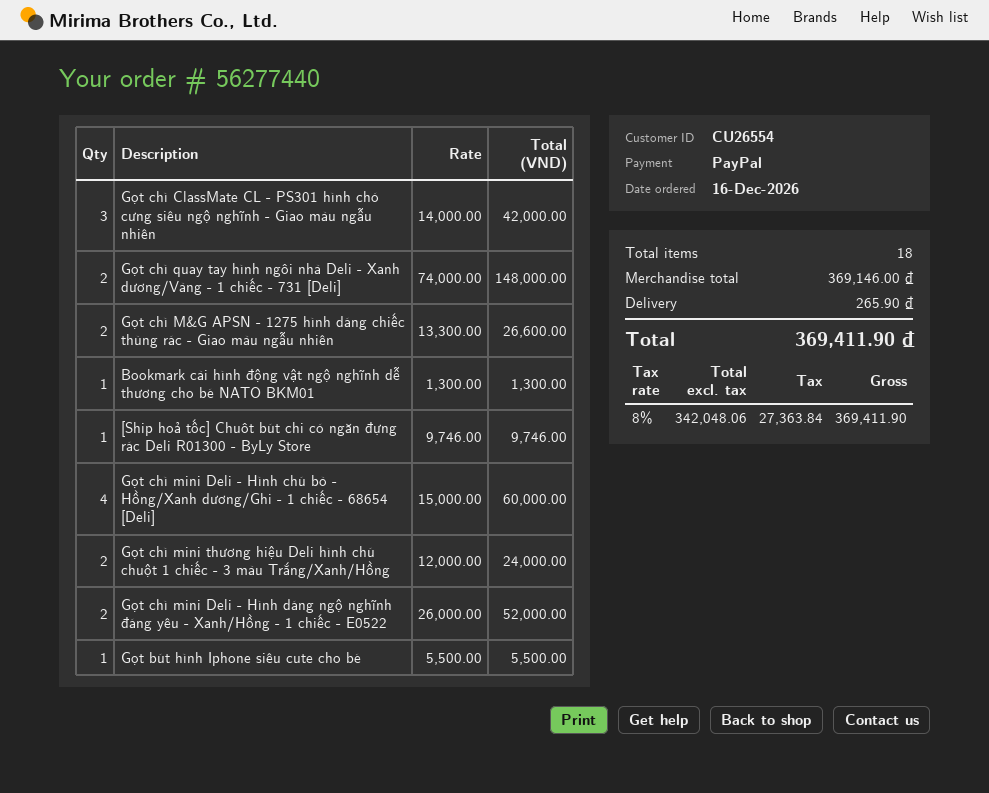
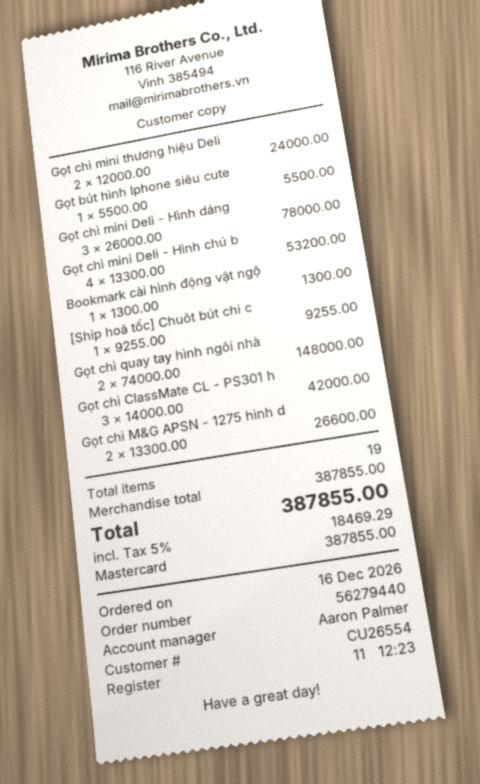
order number: 56277440 -> 56279440
payment method: PayPal -> Mastercard
[Ship hoả tốc] Chuôt bút chi có ngăn đựng rác Deli R01300 - ByLy Store: 1 x 9746.00 = 9746.00 -> 1 x 9255.00 = 9255.00
Gọt chì mini Deli - Hình chú bò - Hồng/Xanh dương/Ghi - 1 chiếc - 68654 [Deli]: 4 x 15000.00 = 60000.00 -> 4 x 13300.00 = 53200.00
Gọt chì mini Deli - Hình dáng ngộ nghĩnh đáng yêu - Xanh/Hồng - 1 chiếc - E0522: 2 x 26000.00 = 52000.00 -> 3 x 26000.00 = 78000.00
total quantity: 18 -> 19
subtotal: 369146.00 -> 387855.00
shipping: 265.90 -> none
tax: 8% = 27363.84 -> 5% = 18469.29
total: 369411.90 -> 387855.00

